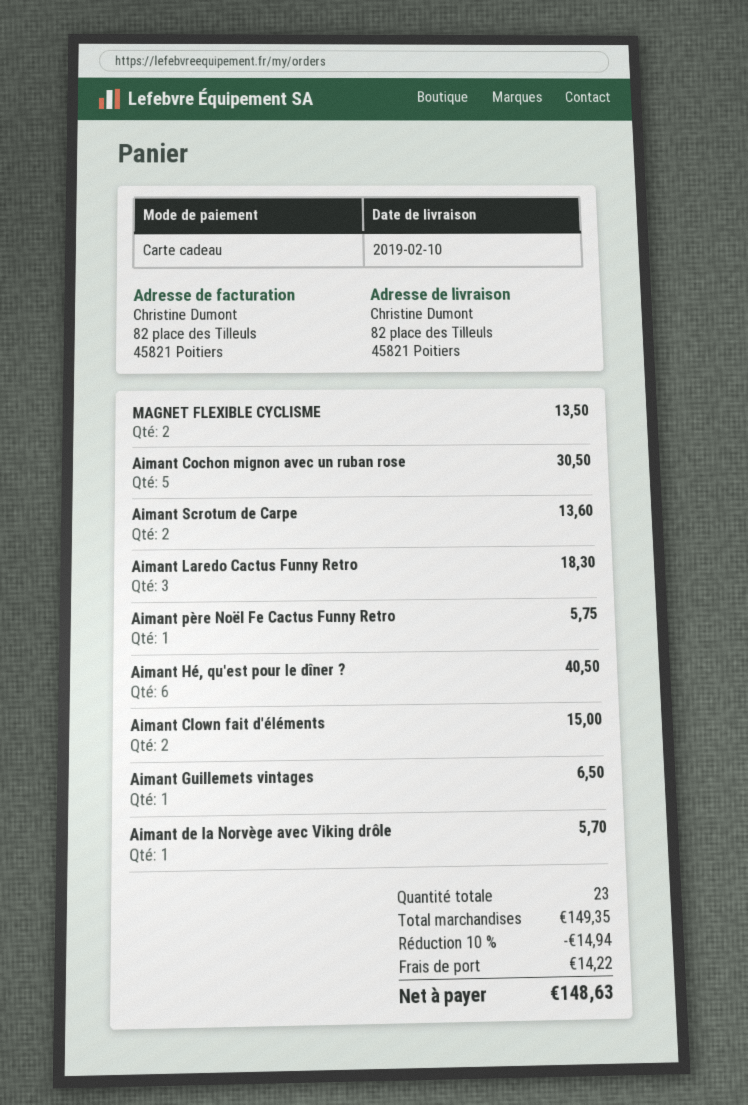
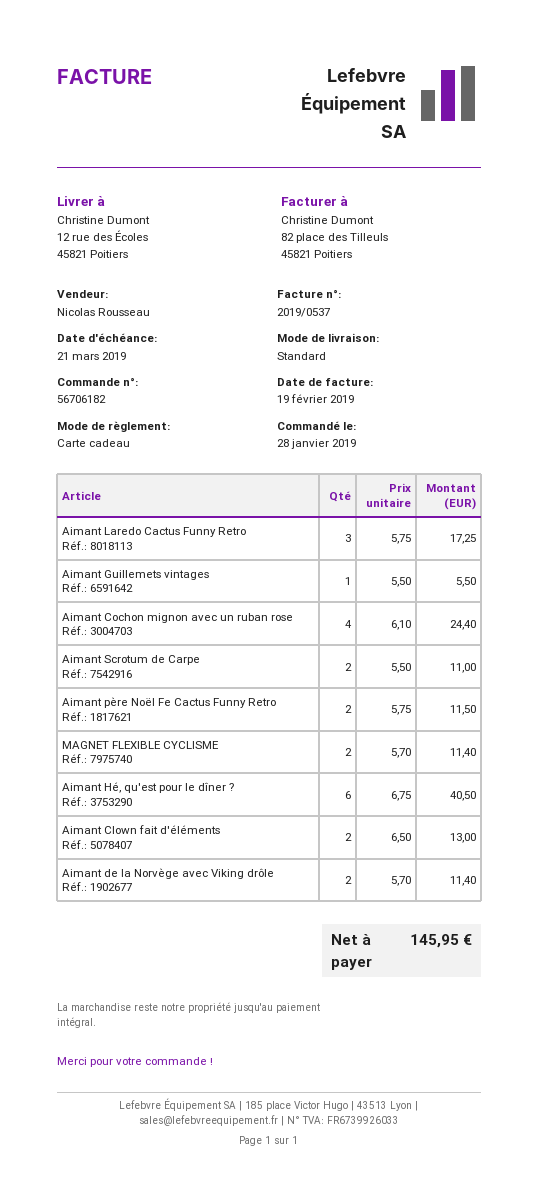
ship to: 82 place des Tilleuls, 45821 Poitiers -> 12 rue des Écoles, 45821 Poitiers
MAGNET FLEXIBLE CYCLISME: 2 for 13.50 -> 2 for 11.40
Aimant Cochon mignon avec un ruban rose: 5 for 30.50 -> 4 for 24.40
Aimant Scrotum de Carpe: 2 for 13.60 -> 2 for 11.00
Aimant Laredo Cactus Funny Retro: 3 for 18.30 -> 3 for 17.25
Aimant père Noël Fe Cactus Funny Retro: 1 for 5.75 -> 2 for 11.50
Aimant Clown fait d'éléments: 2 for 15.00 -> 2 for 13.00
Aimant Guillemets vintages: 1 for 6.50 -> 1 for 5.50
Aimant de la Norvège avec Viking drôle: 1 for 5.70 -> 2 for 11.40
discount: 10% = 14.94 -> none
shipping: 14.22 -> none
total: 148.63 -> 145.95

